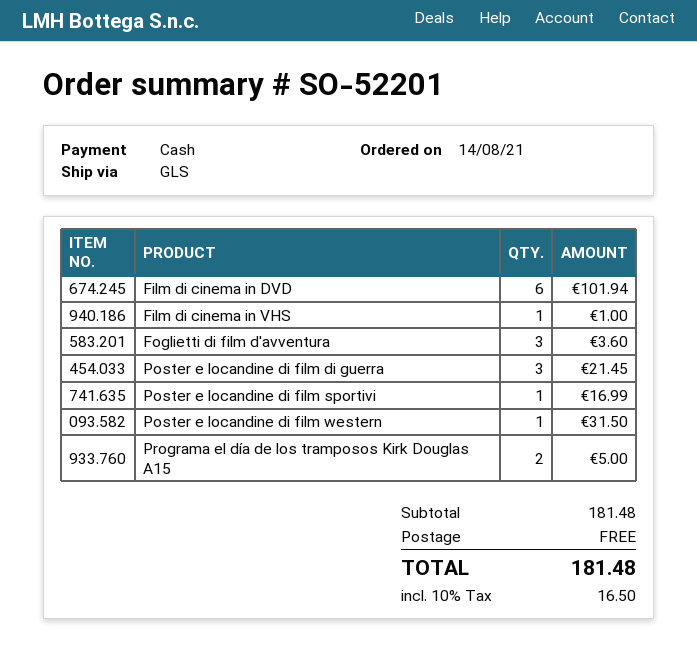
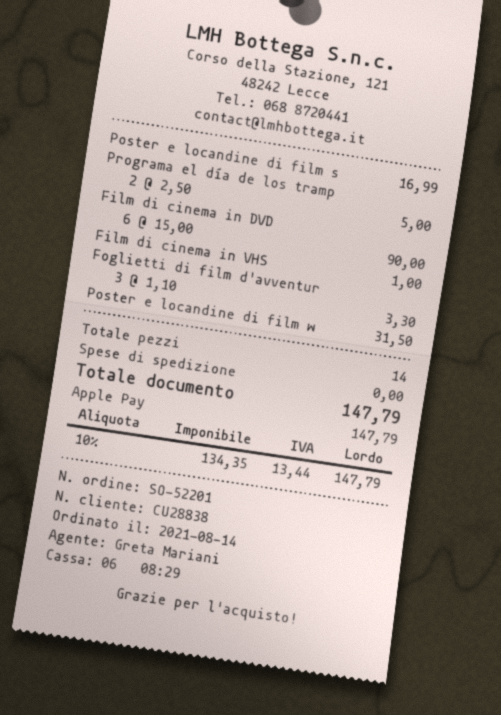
payment method: cash -> Apple Pay
Film di cinema in DVD: 6 for 101.94 -> 6 for 90.00
Foglietti di film d'avventura: 3 for 3.60 -> 3 for 3.30
Poster e locandine di film di guerra: 3 for 21.45 -> none
tax: 10% = 16.50 -> 10% = 13.44
total: 181.48 -> 147.79

